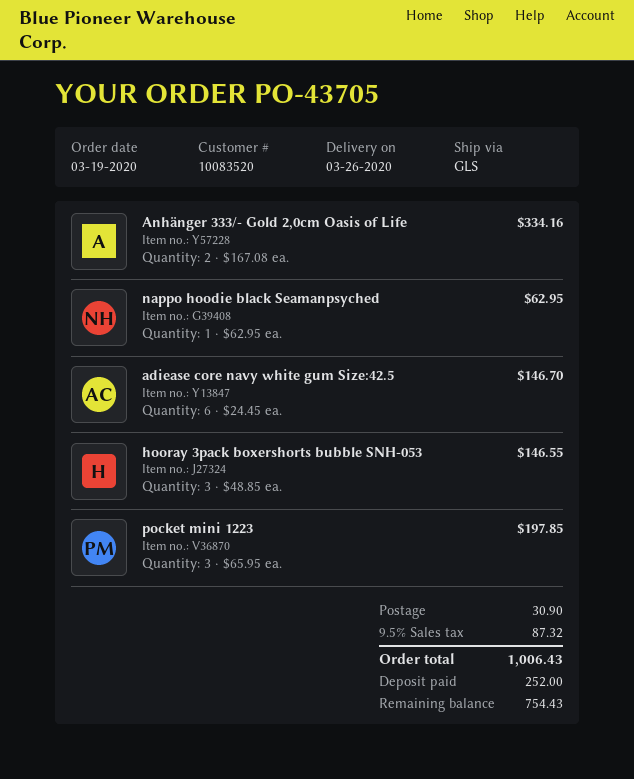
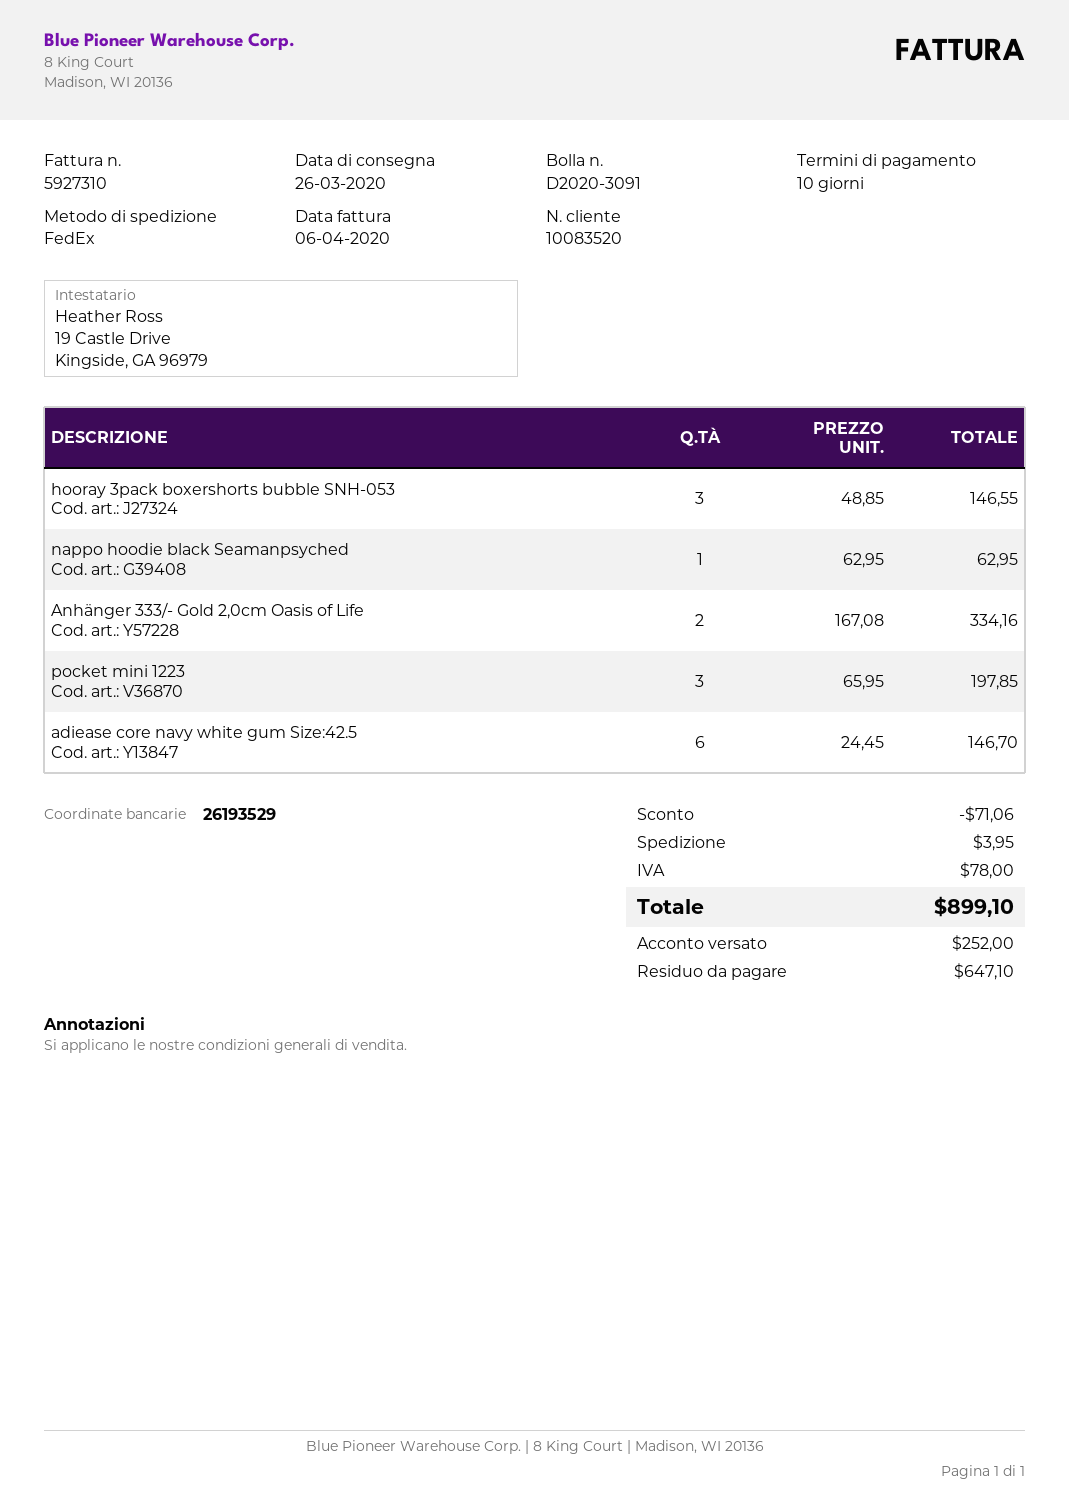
shipping method: GLS -> FedEx
discount: none -> 71.06
shipping: 30.90 -> 3.95
tax: 87.32 -> 78.00
total: 1006.43 -> 899.10
balance: 754.43 -> 647.10

